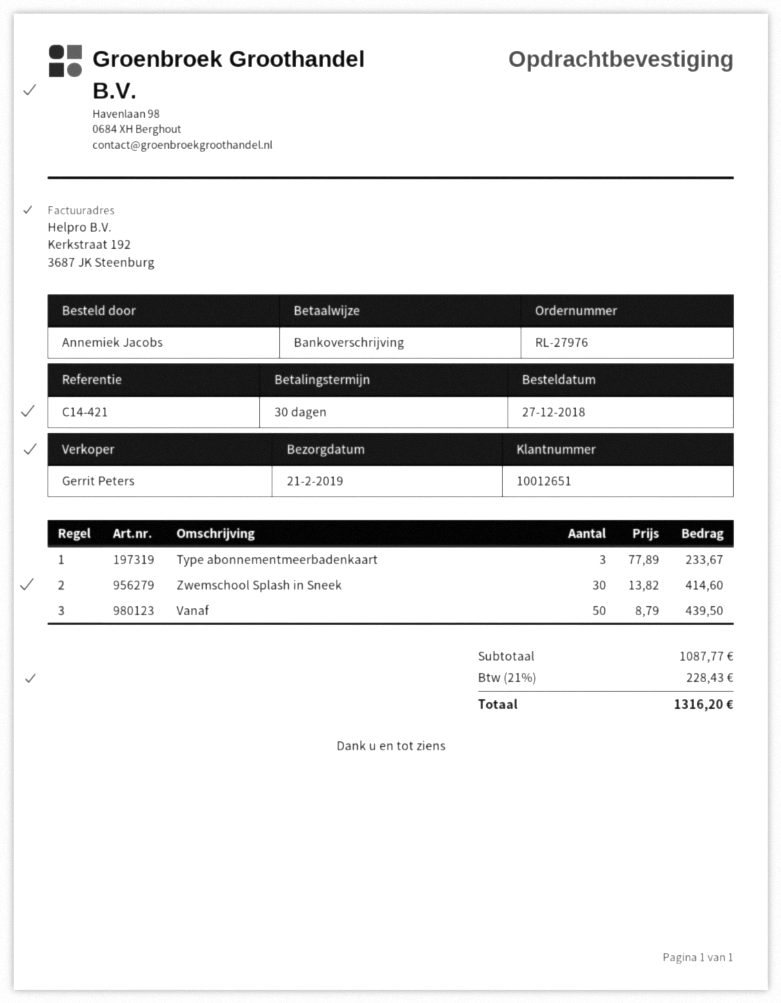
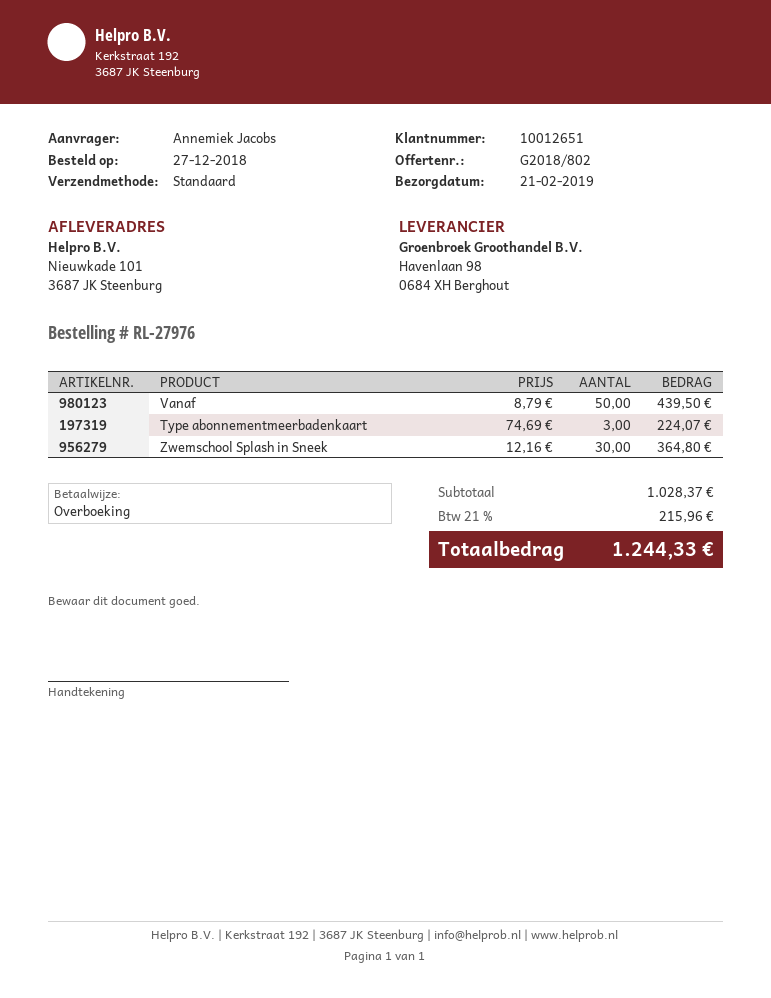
Type abonnementmeerbadenkaart: 3 x 77.89 = 233.67 -> 3 x 74.69 = 224.07
Zwemschool Splash in Sneek: 30 x 13.82 = 414.60 -> 30 x 12.16 = 364.80
subtotal: 1087.77 -> 1028.37
tax: 21% = 228.43 -> 21% = 215.96
total: 1316.20 -> 1244.33

